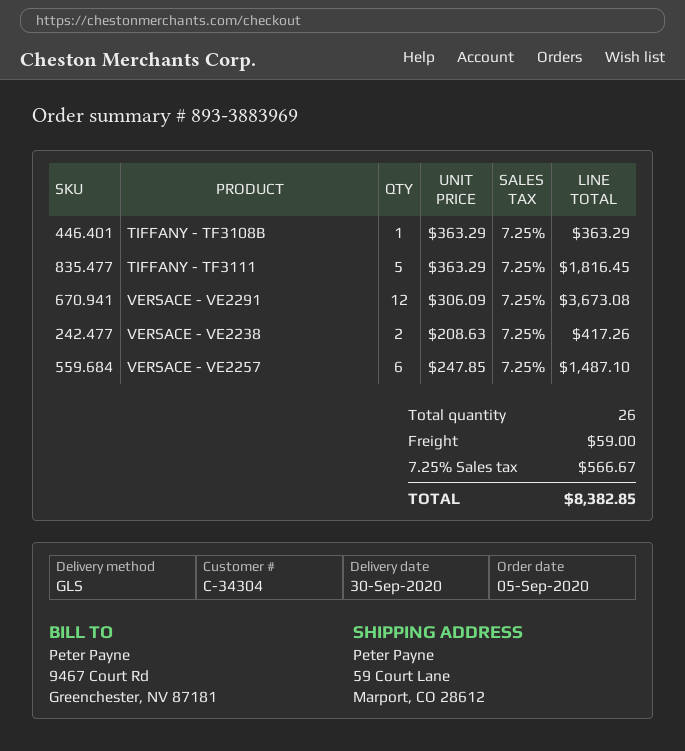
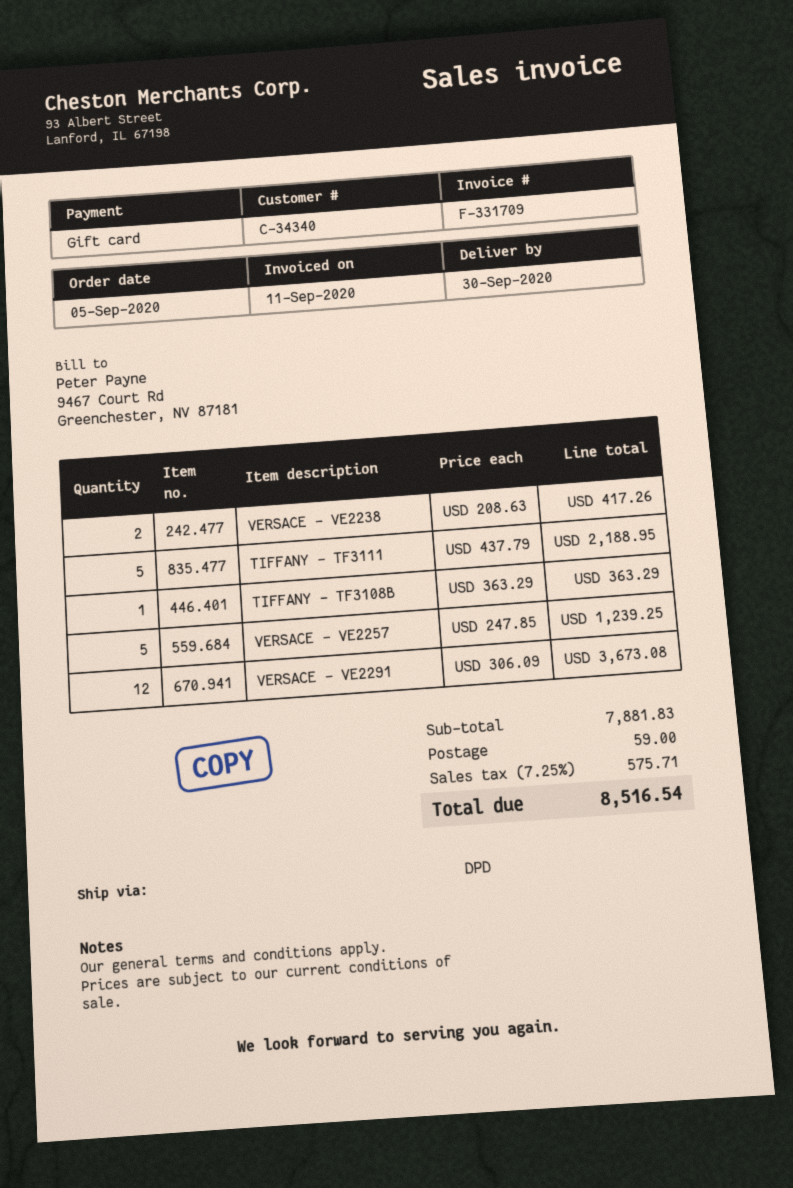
customer number: C-34304 -> C-34340
shipping method: GLS -> DPD
TIFFANY - TF3111: 5 x 363.29 = 1816.45 -> 5 x 437.79 = 2188.95
VERSACE - VE2257: 6 x 247.85 = 1487.10 -> 5 x 247.85 = 1239.25
tax: 7.25% = 566.67 -> 7.25% = 575.71
total: 8382.85 -> 8516.54

